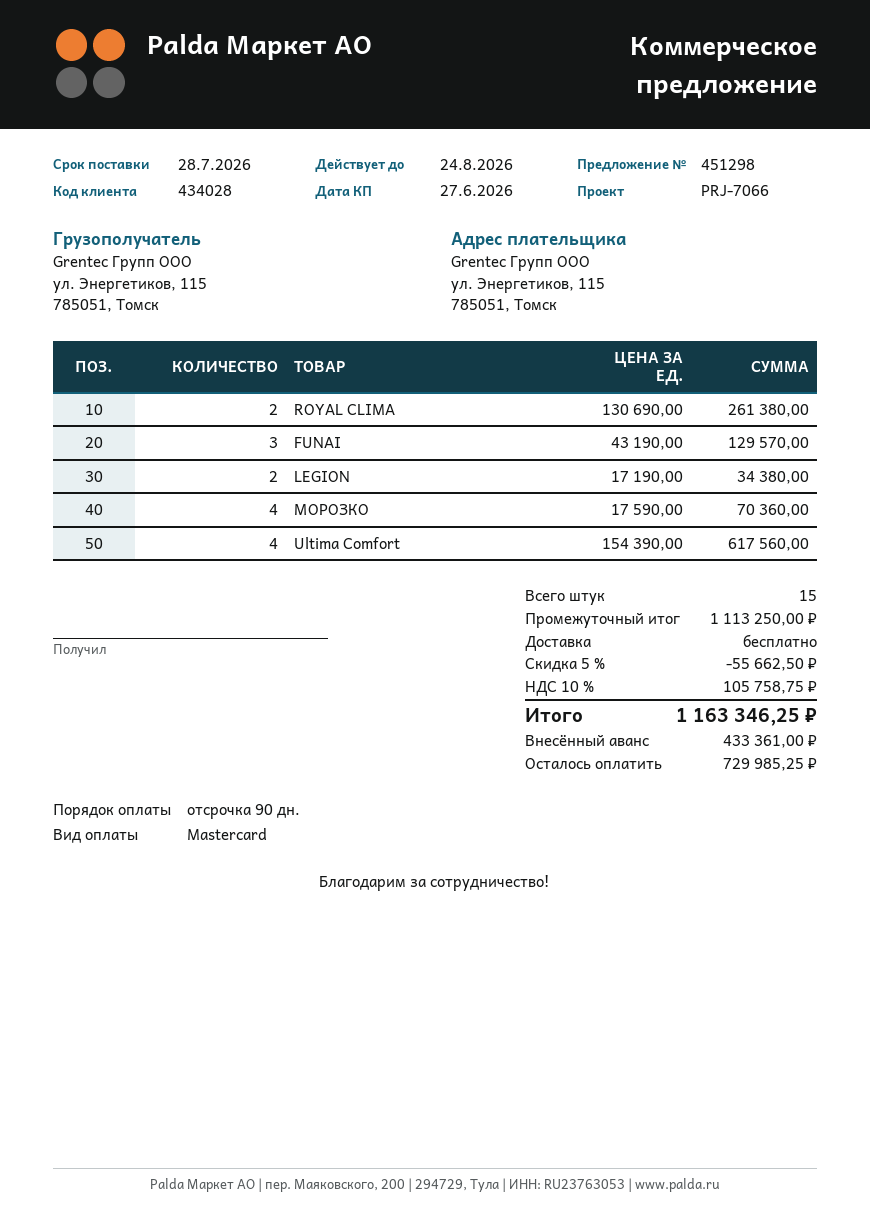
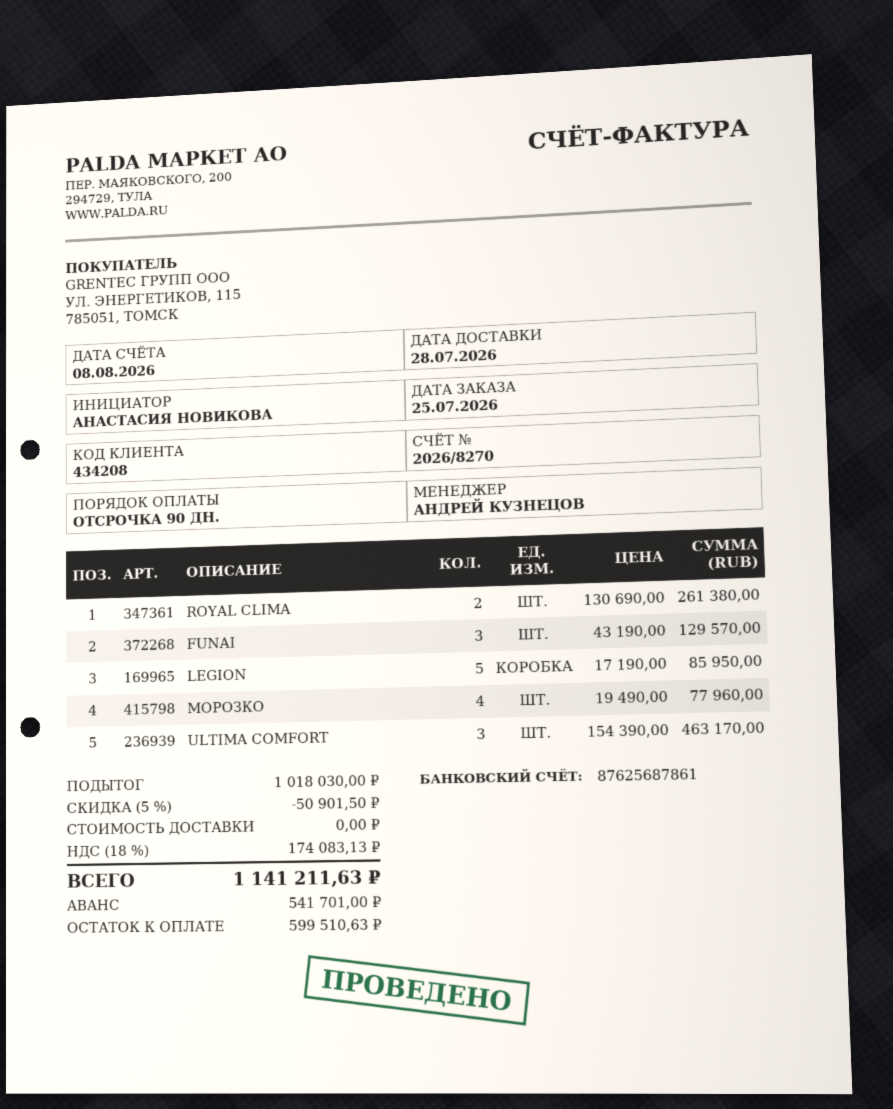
customer number: 434028 -> 434208
LEGION: 2 x 17190.00 = 34380.00 -> 5 x 17190.00 = 85950.00
МОРОЗКО: 4 x 17590.00 = 70360.00 -> 4 x 19490.00 = 77960.00
Ultima Comfort: 4 x 154390.00 = 617560.00 -> 3 x 154390.00 = 463170.00
subtotal: 1113250.00 -> 1018030.00
discount: 5% = 55662.50 -> 5% = 50901.50
tax: 10% = 105758.75 -> 18% = 174083.13
total: 1163346.25 -> 1141211.63
deposit: 433361.00 -> 541701.00
balance: 729985.25 -> 599510.63

